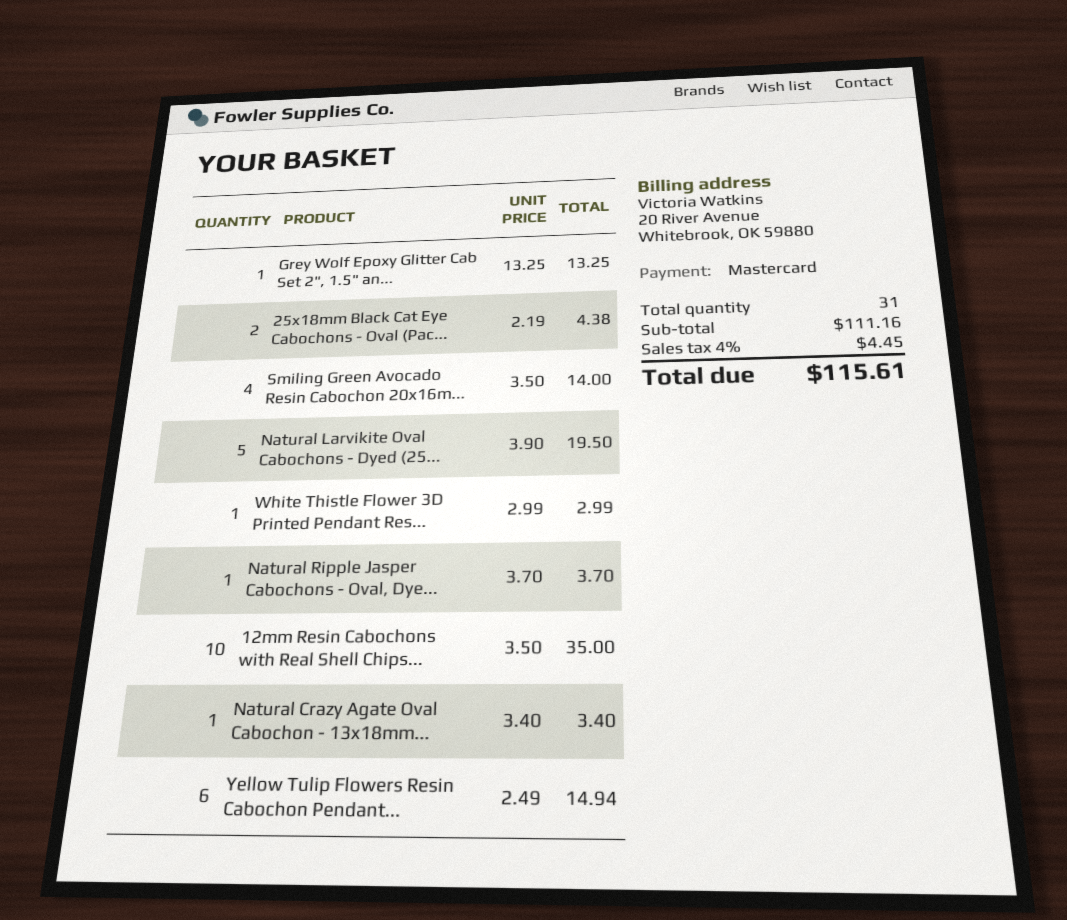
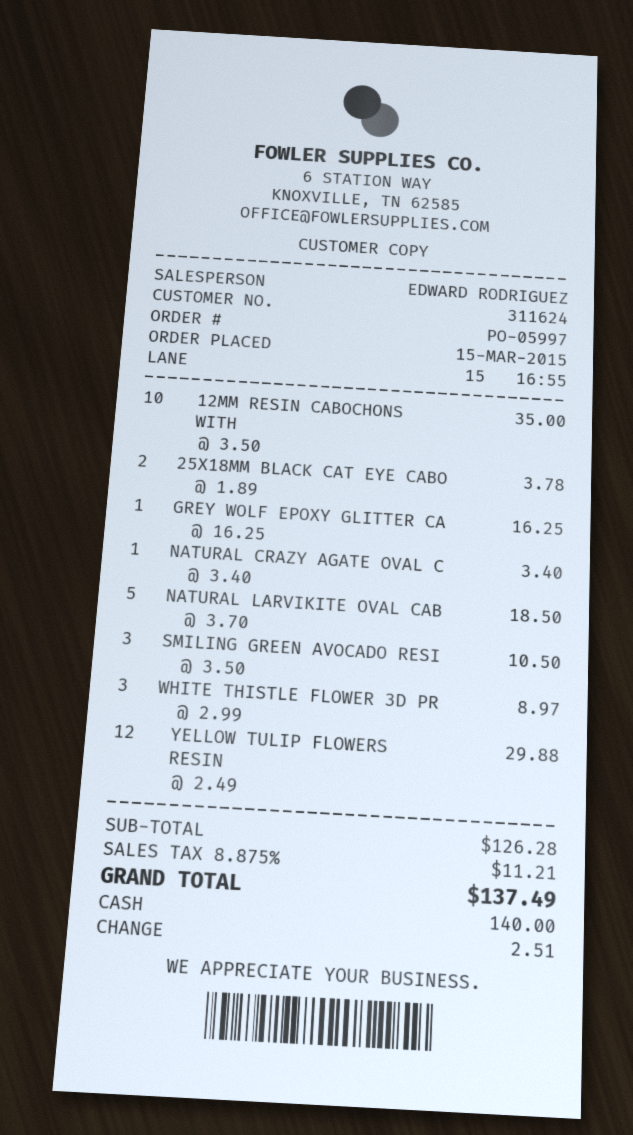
payment method: Mastercard -> cash
Grey Wolf Epoxy Glitter Cab Set 2", 1.5" an...: 1 x 13.25 = 13.25 -> 1 x 16.25 = 16.25
25x18mm Black Cat Eye Cabochons - Oval (Pac...: 2 x 2.19 = 4.38 -> 2 x 1.89 = 3.78
Smiling Green Avocado Resin Cabochon 20x16m...: 4 x 3.50 = 14.00 -> 3 x 3.50 = 10.50
Natural Larvikite Oval Cabochons - Dyed (25...: 5 x 3.90 = 19.50 -> 5 x 3.70 = 18.50
White Thistle Flower 3D Printed Pendant Res...: 1 x 2.99 = 2.99 -> 3 x 2.99 = 8.97
Natural Ripple Jasper Cabochons - Oval, Dye...: 1 x 3.70 = 3.70 -> none
Yellow Tulip Flowers Resin Cabochon Pendant...: 6 x 2.49 = 14.94 -> 12 x 2.49 = 29.88
subtotal: 111.16 -> 126.28
tax: 4% = 4.45 -> 8.875% = 11.21
total: 115.61 -> 137.49

